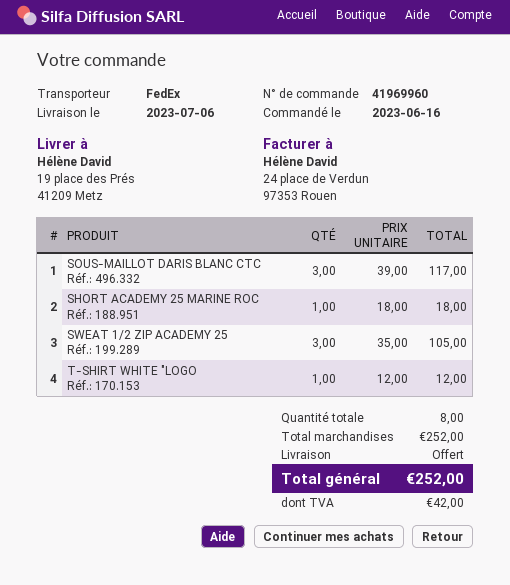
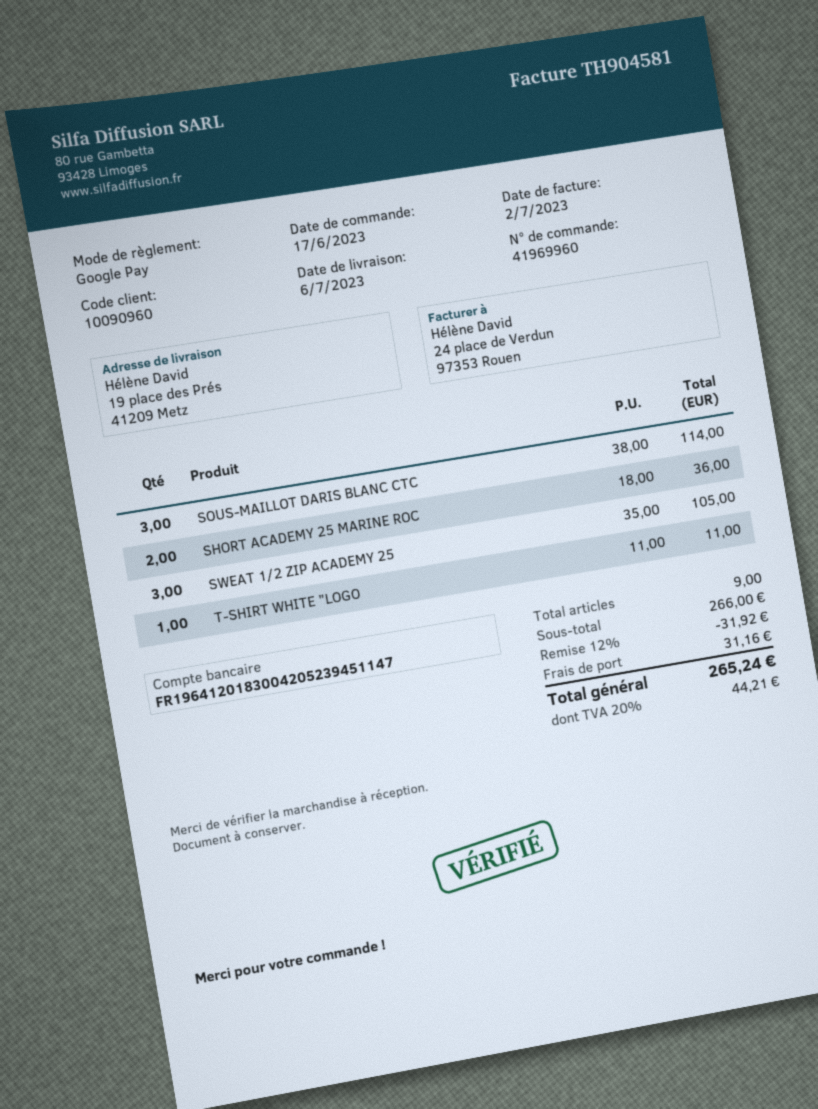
order date: 2023-06-16 -> 2023-06-17
SOUS-MAILLOT DARIS BLANC CTC: 3 x 39.00 = 117.00 -> 3 x 38.00 = 114.00
SHORT ACADEMY 25 MARINE ROC: 1 x 18.00 = 18.00 -> 2 x 18.00 = 36.00
T-SHIRT WHITE "LOGO: 1 x 12.00 = 12.00 -> 1 x 11.00 = 11.00
total quantity: 8 -> 9
subtotal: 252.00 -> 266.00
discount: none -> 12% = 31.92
shipping: 0.00 -> 31.16
tax: 42.00 -> 44.21
total: 252.00 -> 265.24

